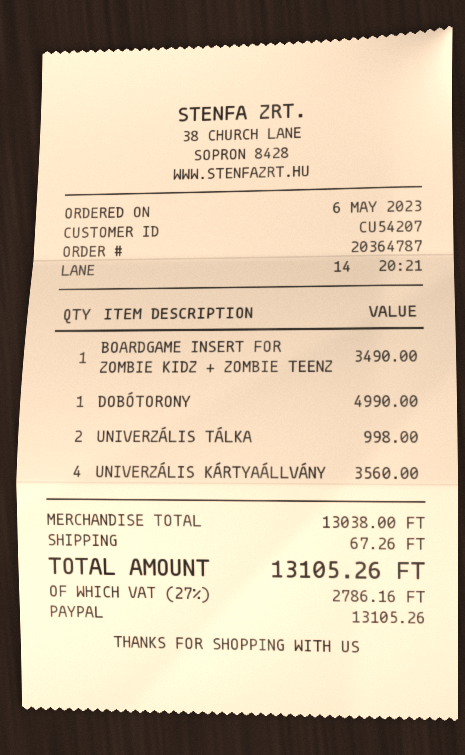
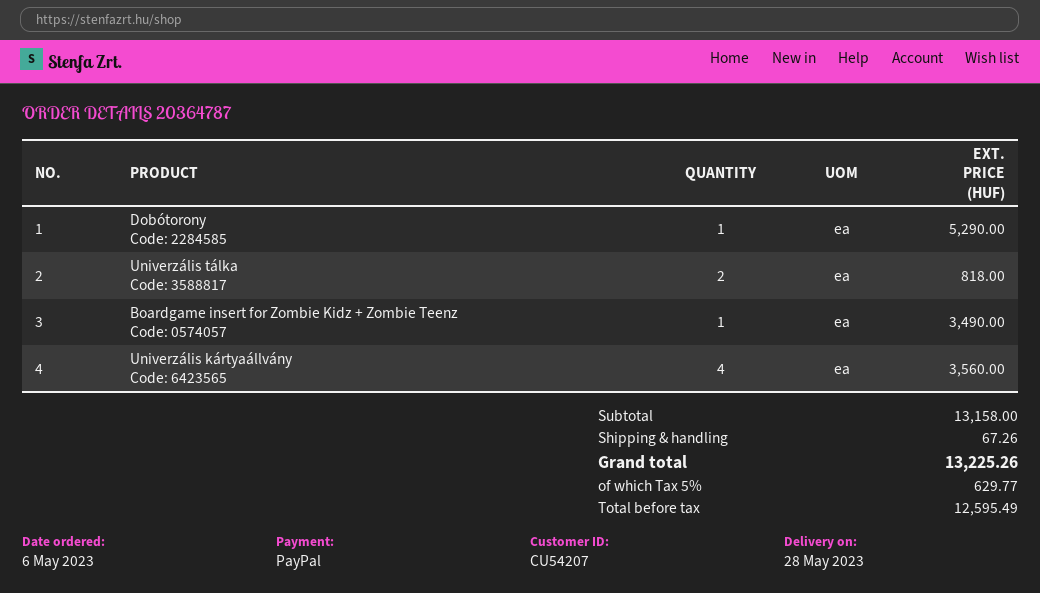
DOBÓTORONY: 1 for 4990.00 -> 1 for 5290.00
UNIVERZÁLIS TÁLKA: 2 for 998.00 -> 2 for 818.00
subtotal: 13038.00 -> 13158.00
tax: 27% = 2786.16 -> 5% = 629.77
total: 13105.26 -> 13225.26

